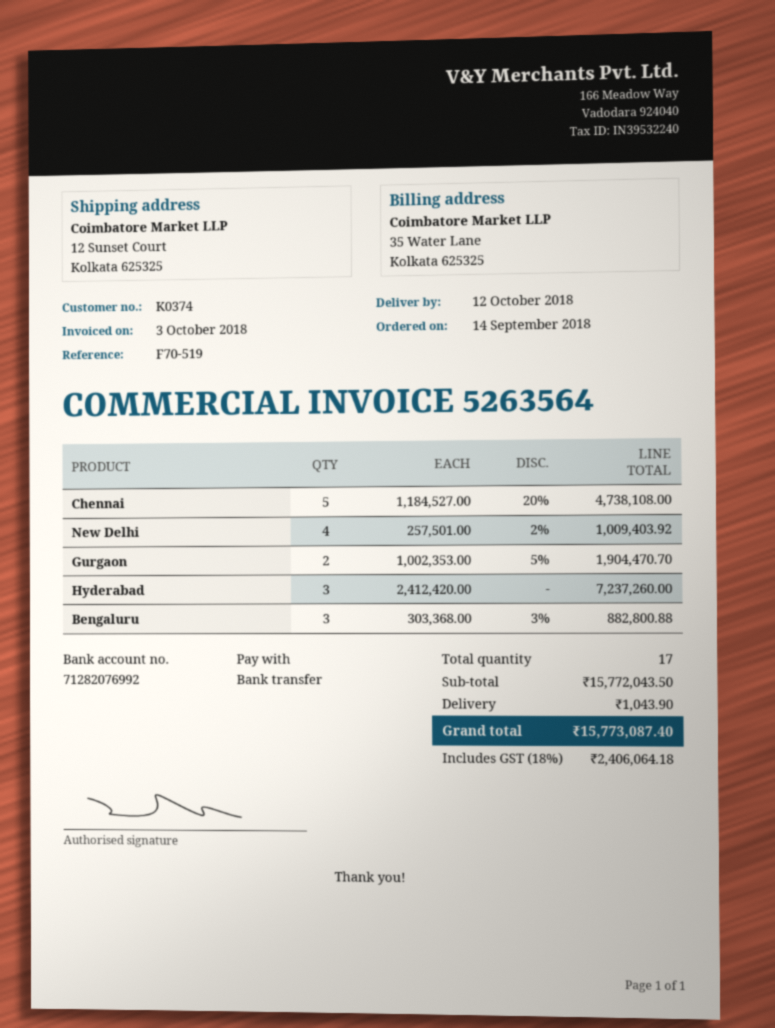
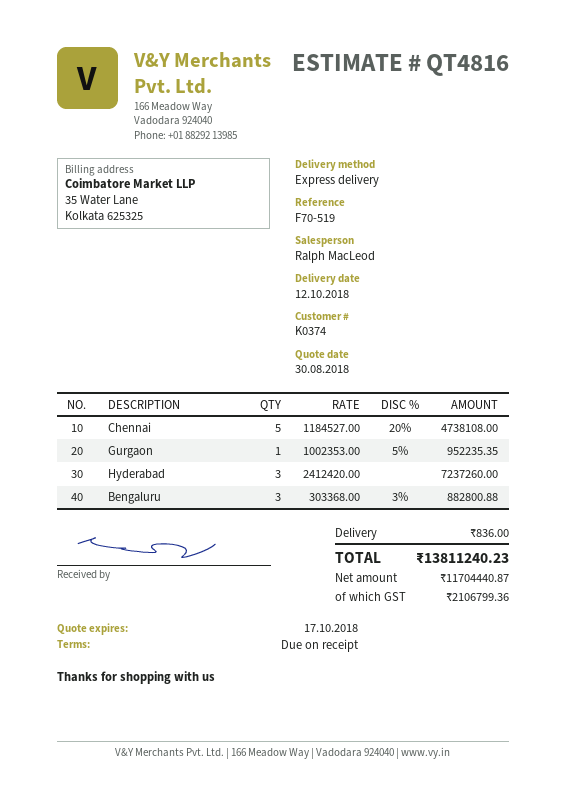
New Delhi: 4 x 257501.00 - 2% = 1009403.92 -> none
Gurgaon: 2 x 1002353.00 - 5% = 1904470.70 -> 1 x 1002353.00 - 5% = 952235.35
shipping: 1043.90 -> 836.00
tax: 2406064.18 -> 2106799.36
total: 15773087.40 -> 13811240.23

